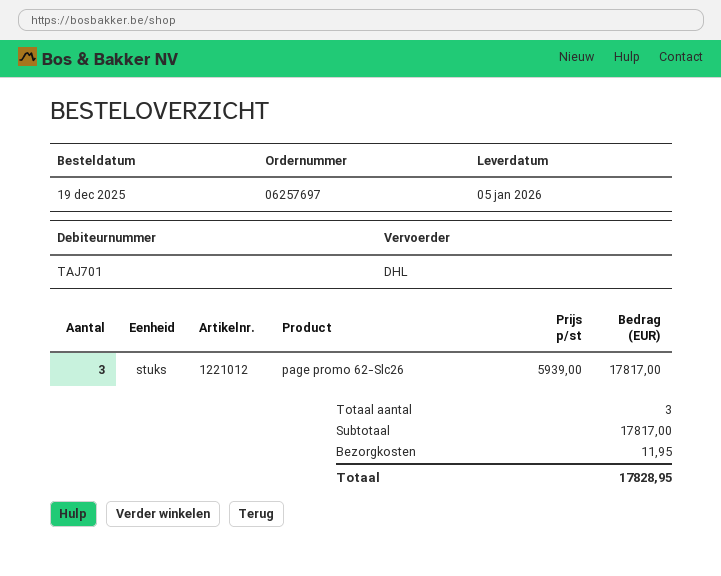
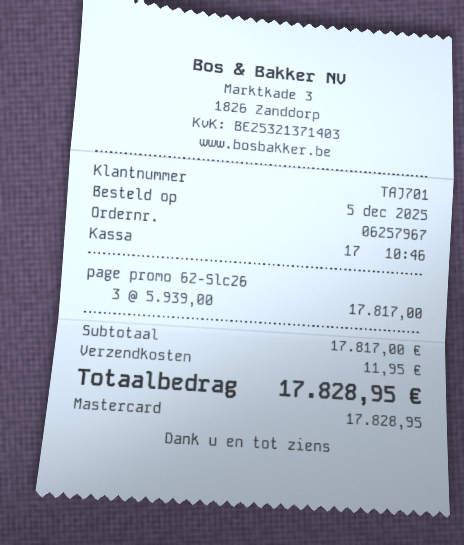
order number: 06257697 -> 06257967
order date: 2025-12-19 -> 2025-12-05

